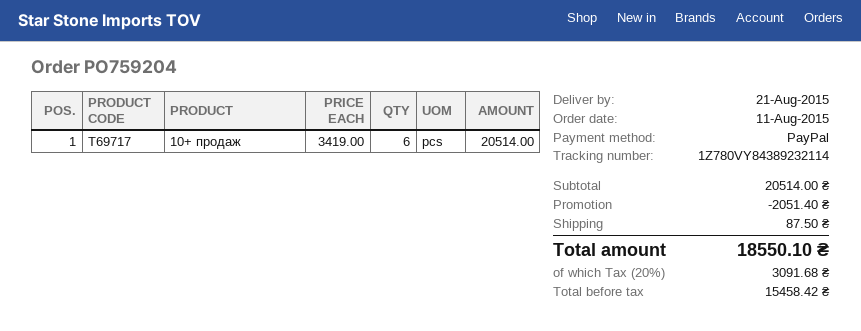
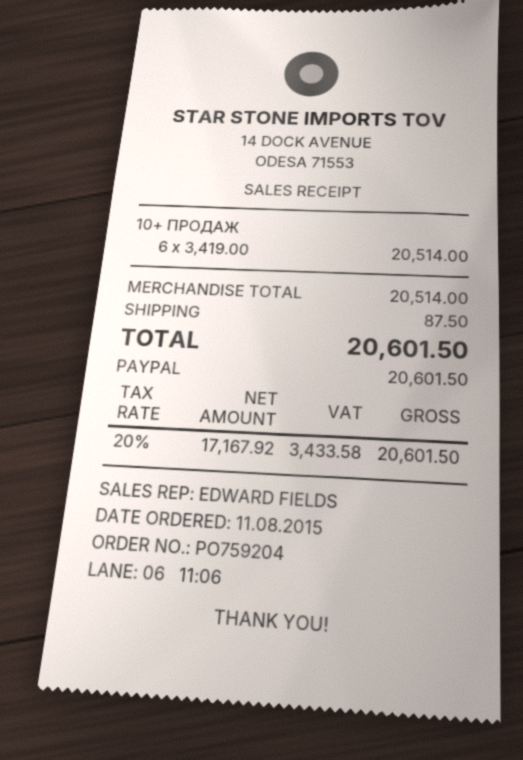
discount: 2051.40 -> none
net: 15458.42 -> 17167.92
tax: 20% = 3091.68 -> 20% = 3433.58
total: 18550.10 -> 20601.50

